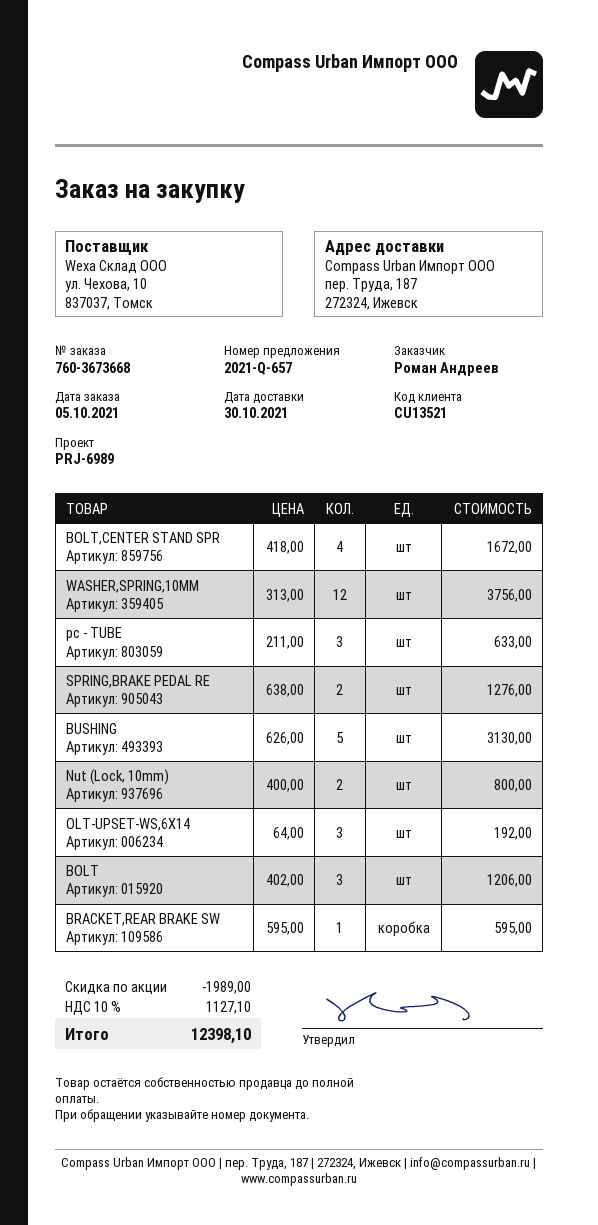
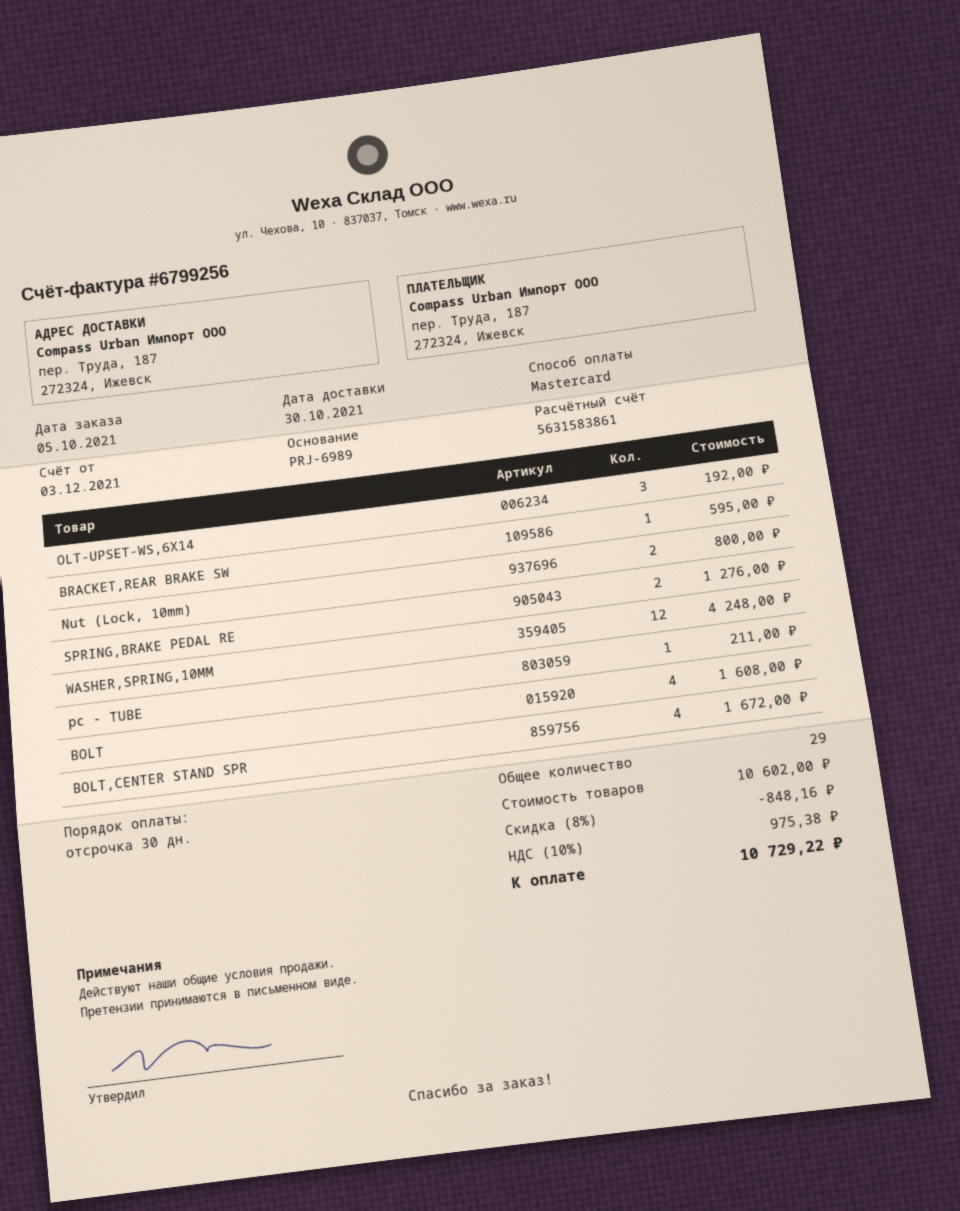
WASHER,SPRING,10MM: 12 for 3756.00 -> 12 for 4248.00
pc - TUBE: 3 for 633.00 -> 1 for 211.00
BUSHING: 5 for 3130.00 -> none
BOLT: 3 for 1206.00 -> 4 for 1608.00
discount: 1989.00 -> 848.16
tax: 10% = 1127.10 -> 10% = 975.38
total: 12398.10 -> 10729.22

